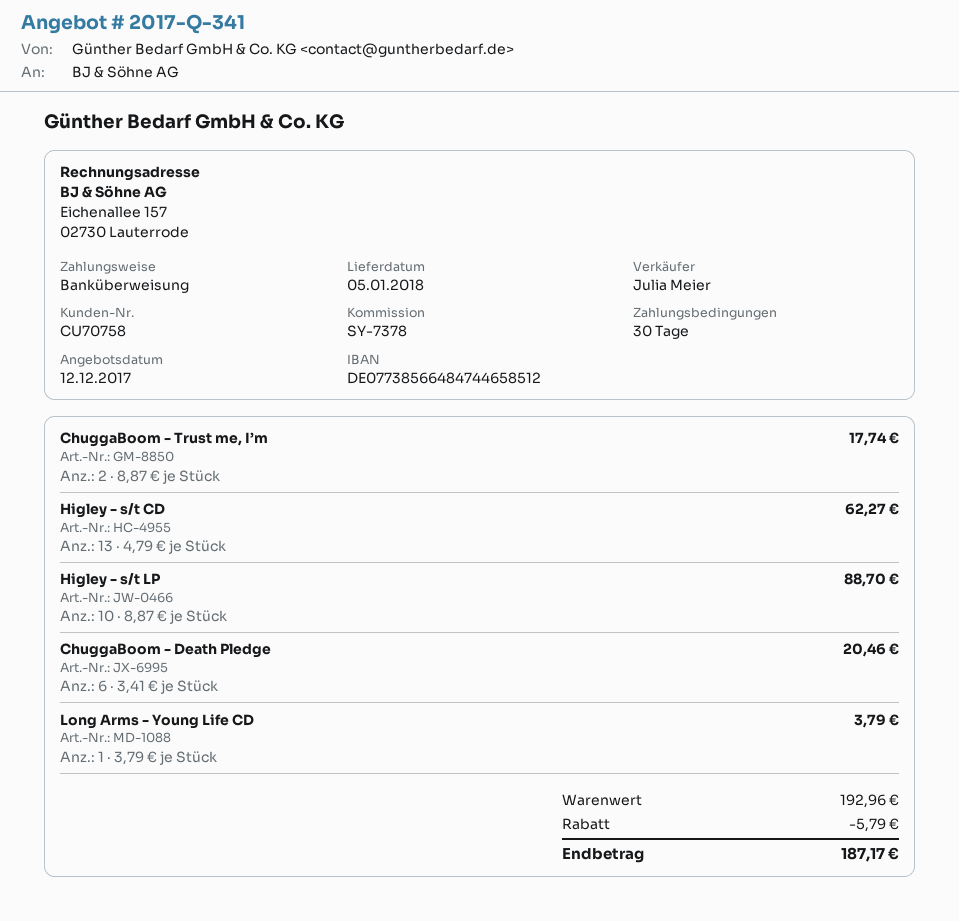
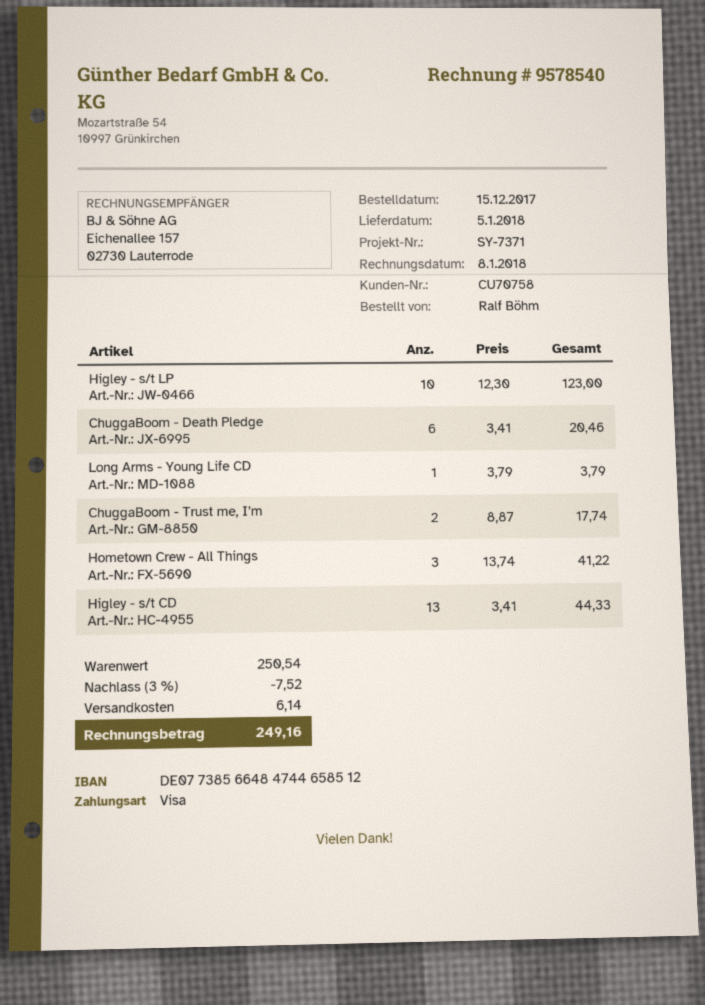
reference: SY-7378 -> SY-7371
payment method: bank transfer -> Visa
Higley - s/t CD: 13 x 4.79 = 62.27 -> 13 x 3.41 = 44.33
Higley - s/t LP: 10 x 8.87 = 88.70 -> 10 x 12.30 = 123.00
Hometown Crew - All Things: none -> 3 x 13.74 = 41.22
subtotal: 192.96 -> 250.54
discount: 5.79 -> 7.52
shipping: none -> 6.14
total: 187.17 -> 249.16

